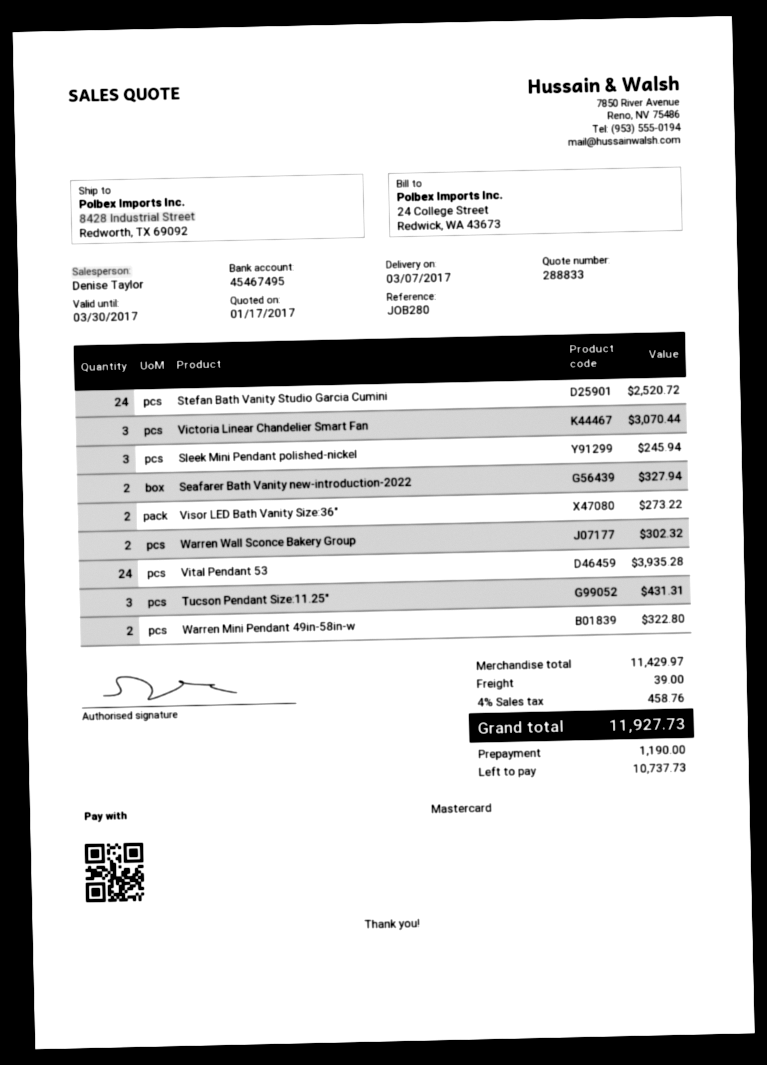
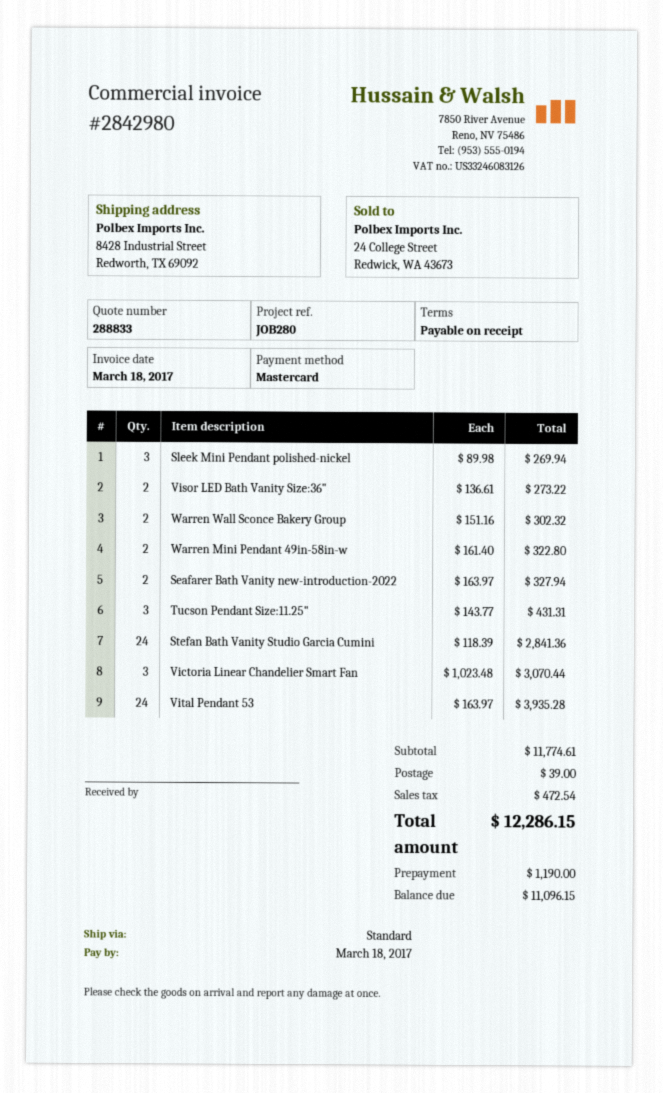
Stefan Bath Vanity Studio Garcia Cumini: 24 for 2520.72 -> 24 for 2841.36
Sleek Mini Pendant polished-nickel: 3 for 245.94 -> 3 for 269.94
subtotal: 11429.97 -> 11774.61
tax: 458.76 -> 472.54
total: 11927.73 -> 12286.15
balance: 10737.73 -> 11096.15

